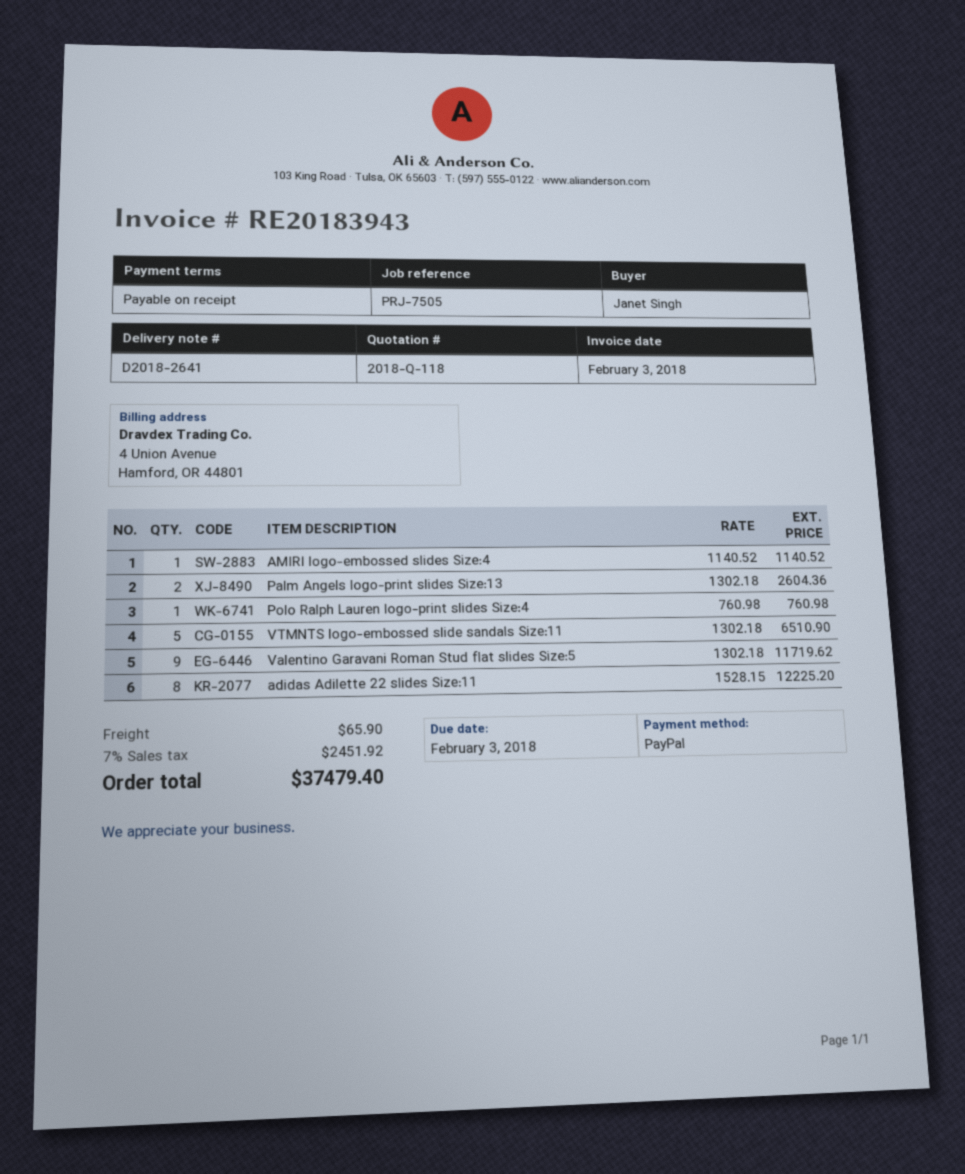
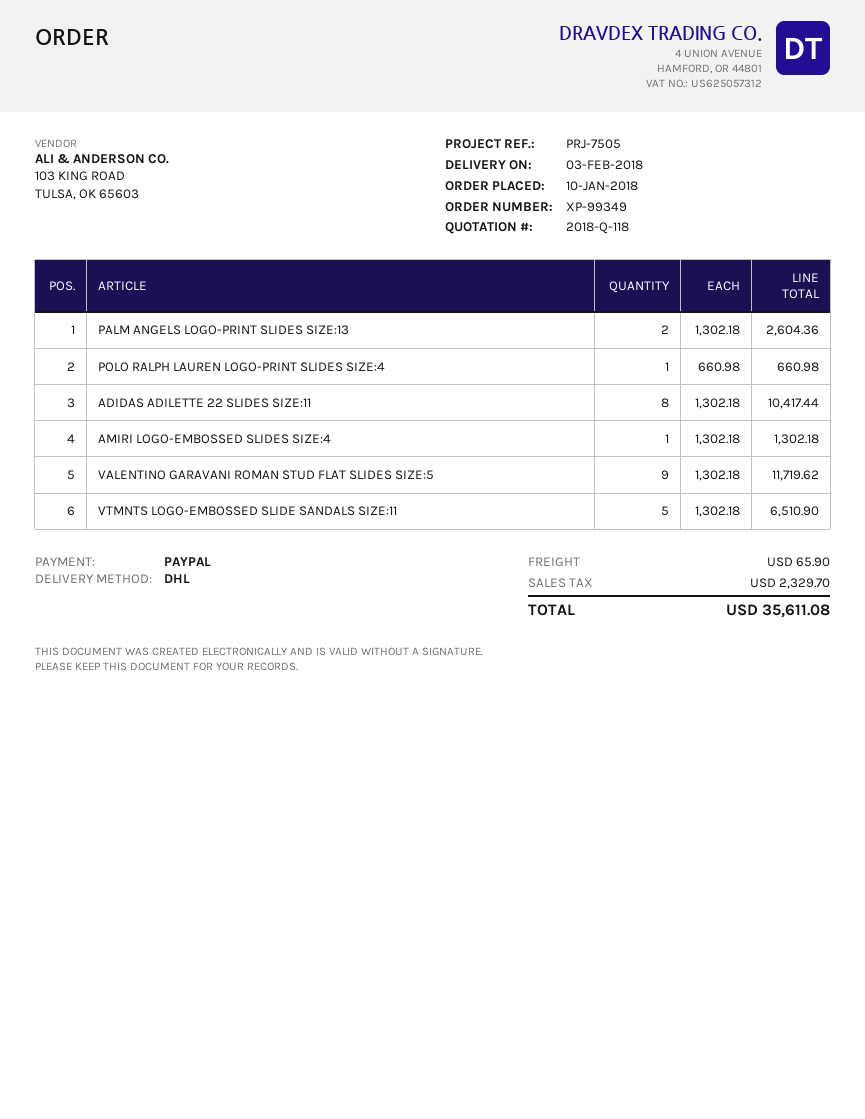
AMIRI logo-embossed slides Size:4: 1 x 1140.52 = 1140.52 -> 1 x 1302.18 = 1302.18
Polo Ralph Lauren logo-print slides Size:4: 1 x 760.98 = 760.98 -> 1 x 660.98 = 660.98
adidas Adilette 22 slides Size:11: 8 x 1528.15 = 12225.20 -> 8 x 1302.18 = 10417.44
tax: 2451.92 -> 2329.70
total: 37479.40 -> 35611.08

